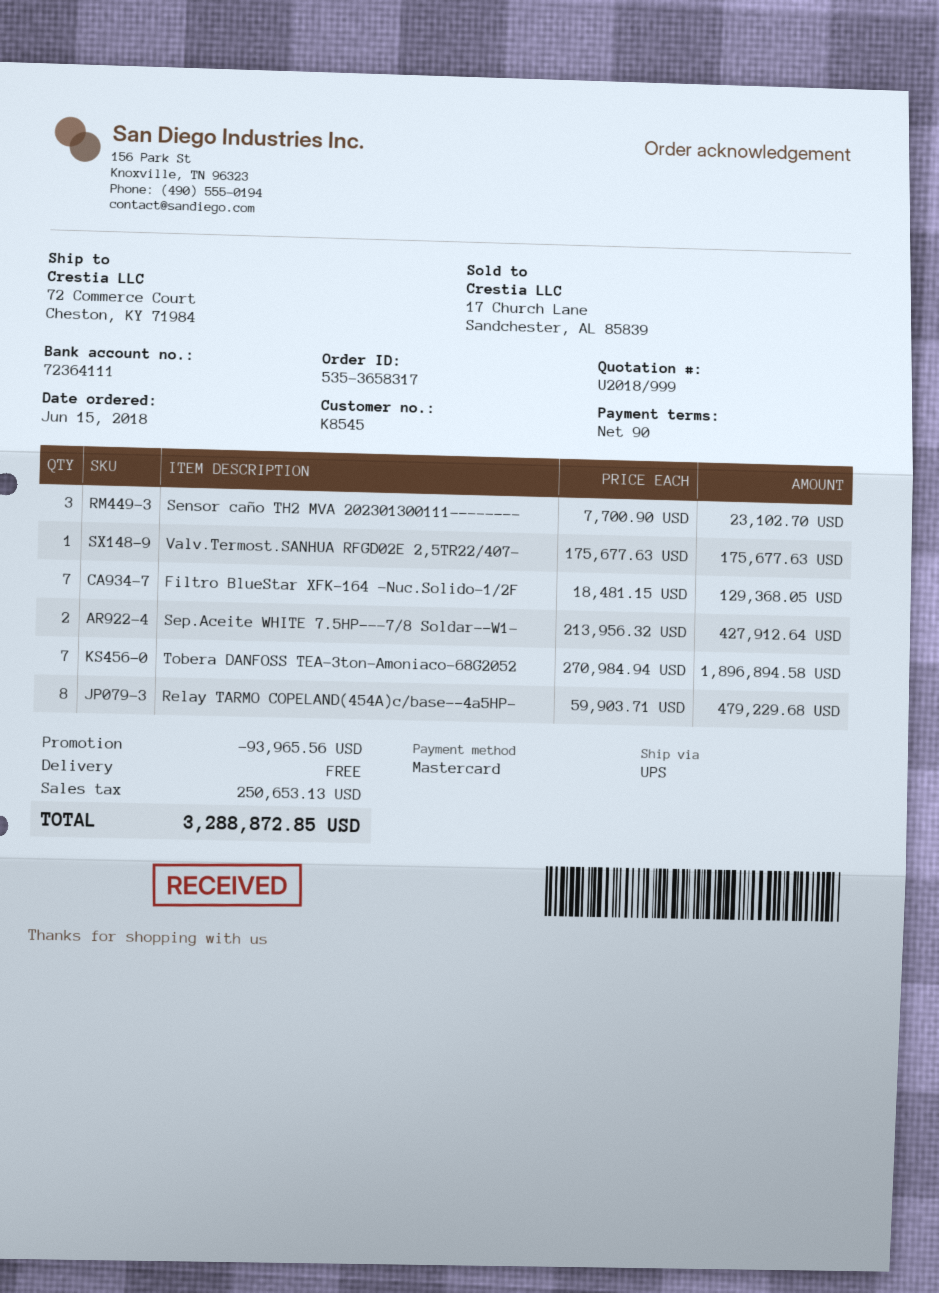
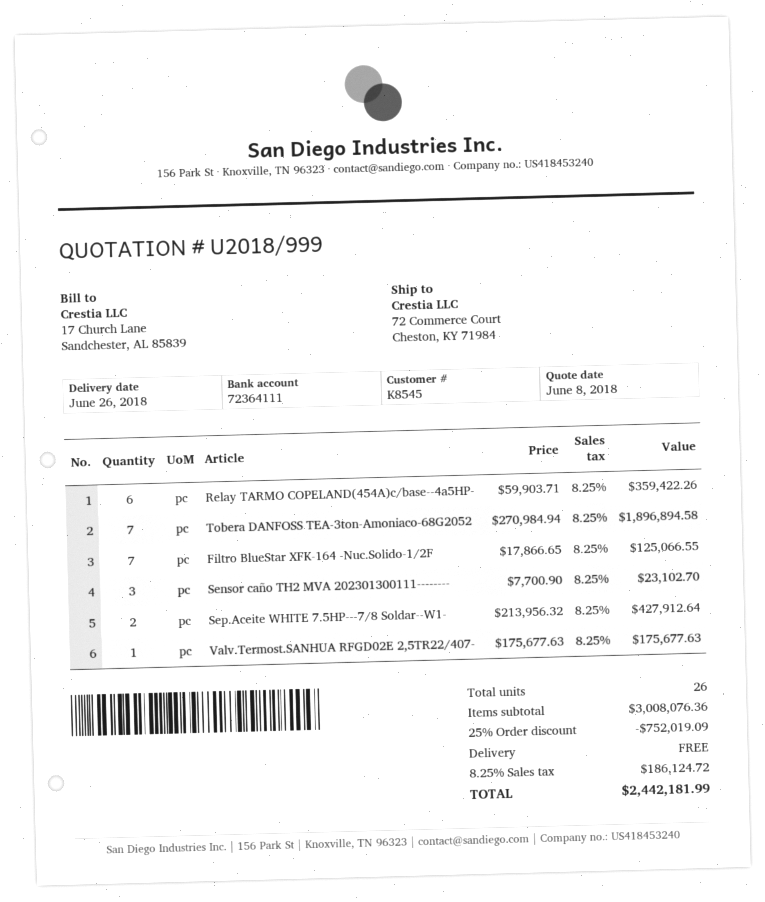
Filtro BlueStar XFK-164 -Nuc.Solido-1/2F: 7 x 18481.15 = 129368.05 -> 7 x 17866.65 = 125066.55
Relay TARMO COPELAND(454A)c/base--4a5HP-: 8 x 59903.71 = 479229.68 -> 6 x 59903.71 = 359422.26
discount: 93965.56 -> 752019.09
tax: 250653.13 -> 186124.72
total: 3288872.85 -> 2442181.99

